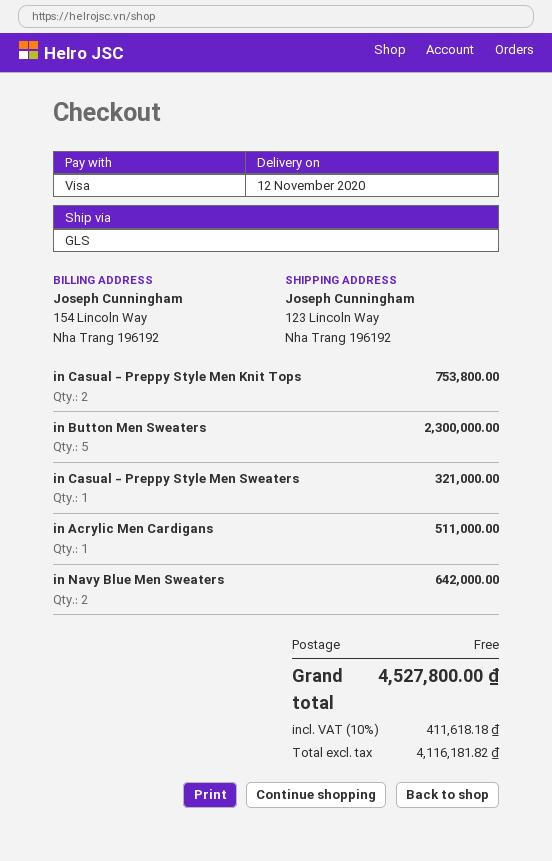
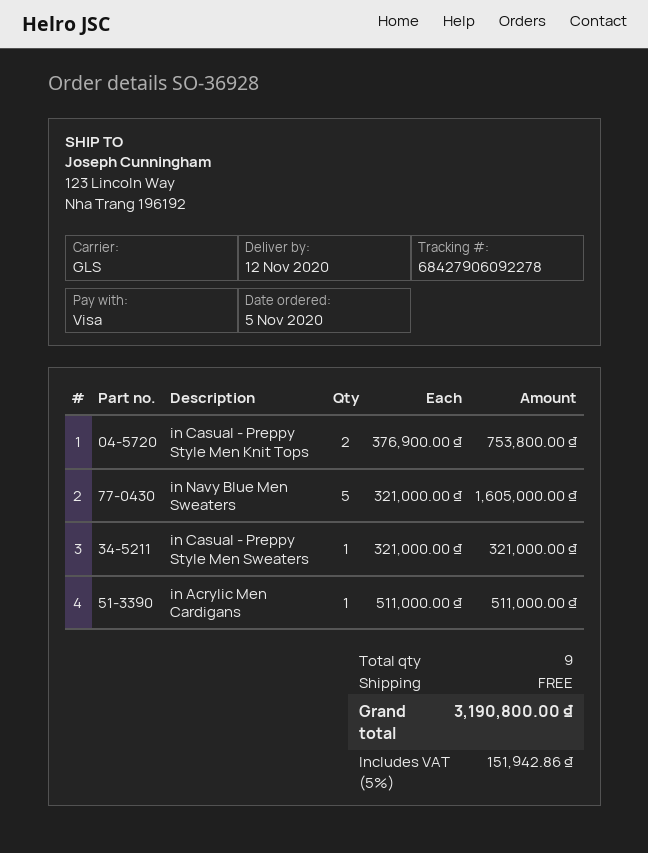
in Button Men Sweaters: 5 for 2300000.00 -> none
in Navy Blue Men Sweaters: 2 for 642000.00 -> 5 for 1605000.00
tax: 10% = 411618.18 -> 5% = 151942.86
total: 4527800.00 -> 3190800.00

